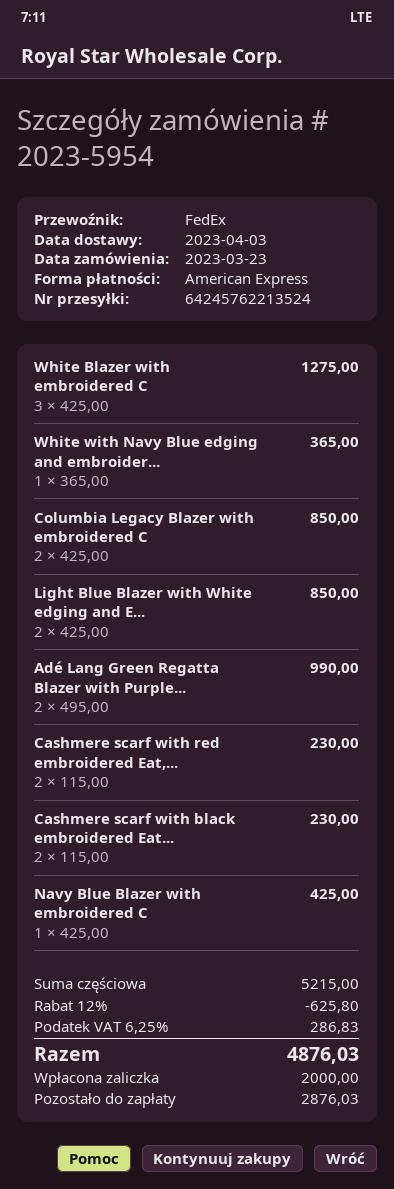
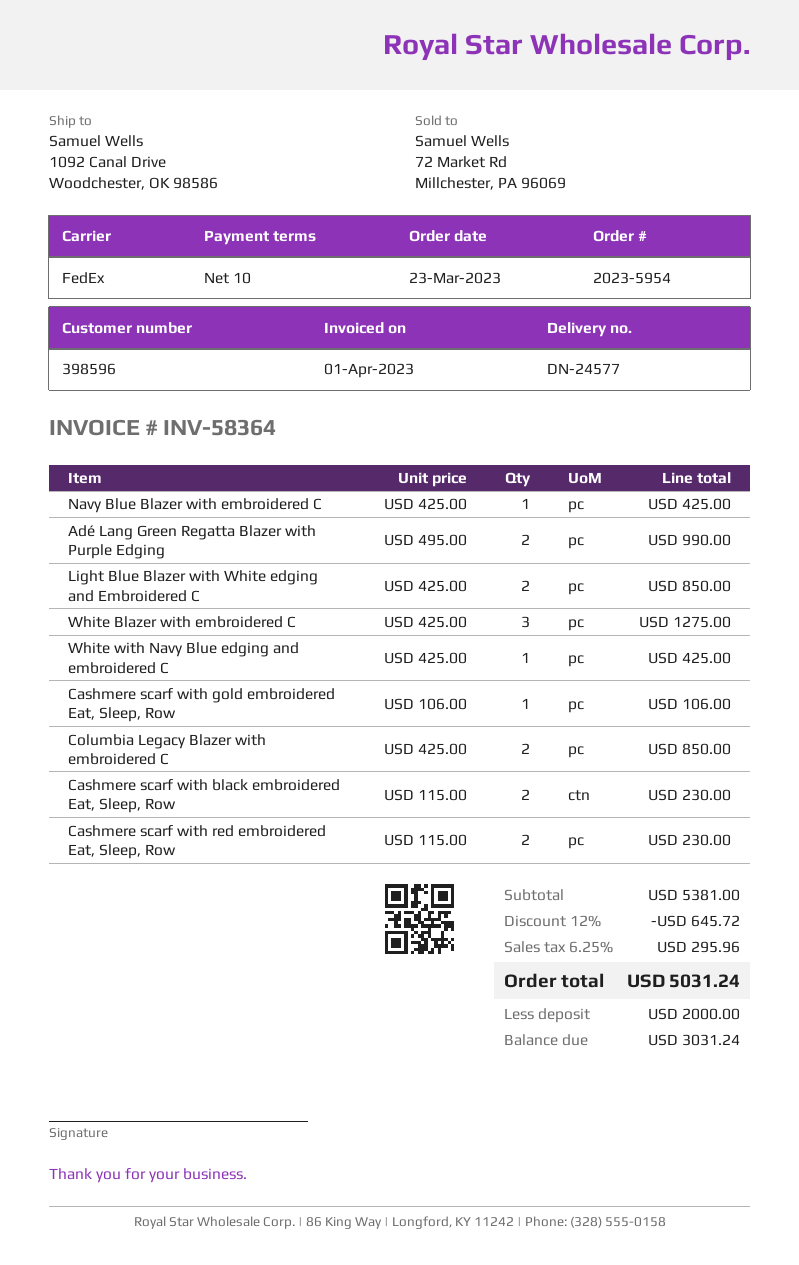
White with Navy Blue edging and embroider...: 1 x 365.00 = 365.00 -> 1 x 425.00 = 425.00
Cashmere scarf with gold embroidered Eat, Sleep, Row: none -> 1 x 106.00 = 106.00
subtotal: 5215.00 -> 5381.00
discount: 12% = 625.80 -> 12% = 645.72
tax: 6.25% = 286.83 -> 6.25% = 295.96
total: 4876.03 -> 5031.24
balance: 2876.03 -> 3031.24

